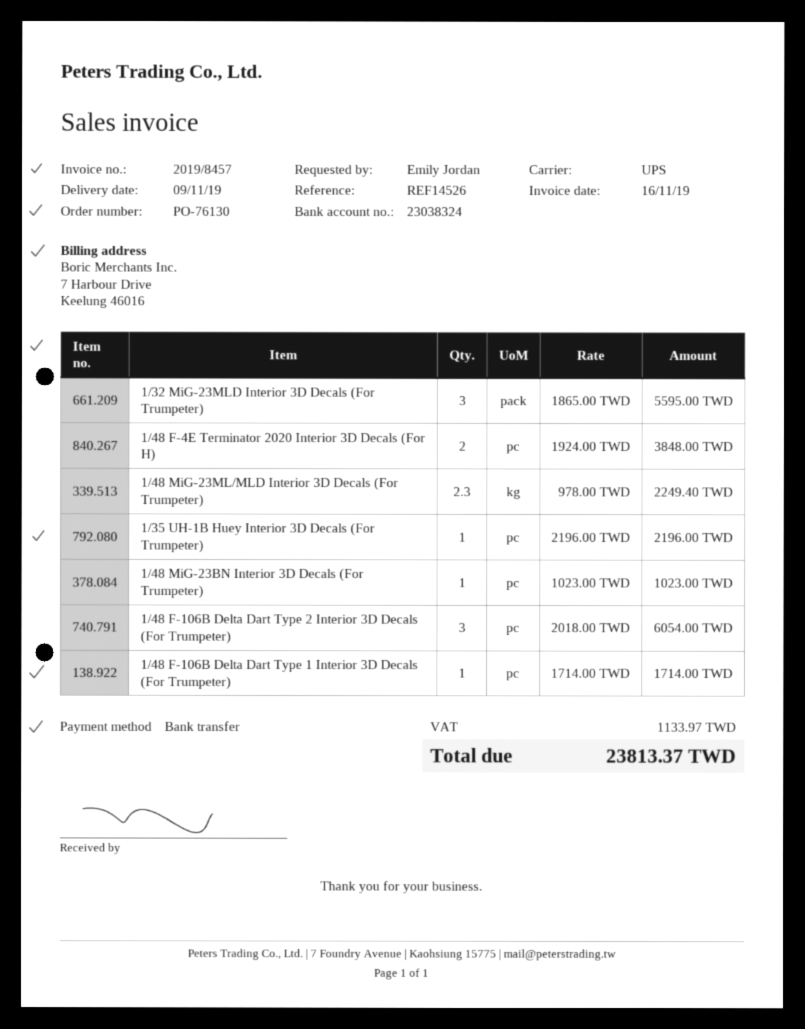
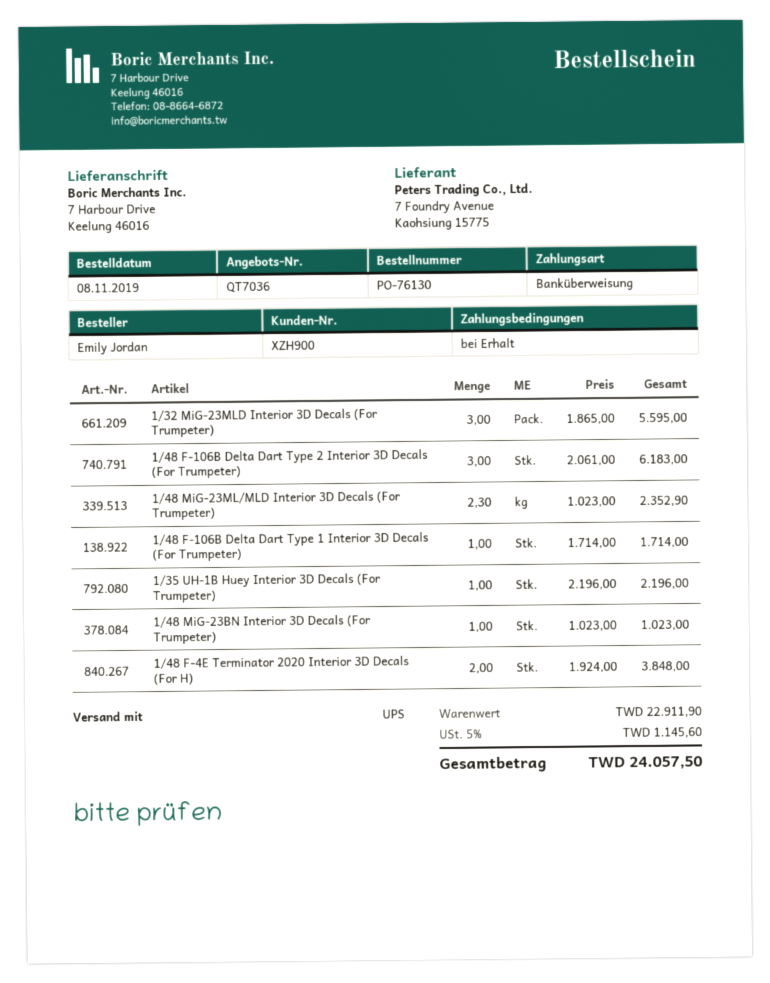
1/48 MiG-23ML/MLD Interior 3D Decals (For Trumpeter): 2.3 x 978.00 = 2249.40 -> 2.3 x 1023.00 = 2352.90
1/48 F-106B Delta Dart Type 2 Interior 3D Decals (For Trumpeter): 3 x 2018.00 = 6054.00 -> 3 x 2061.00 = 6183.00
tax: 1133.97 -> 1145.60
total: 23813.37 -> 24057.50

